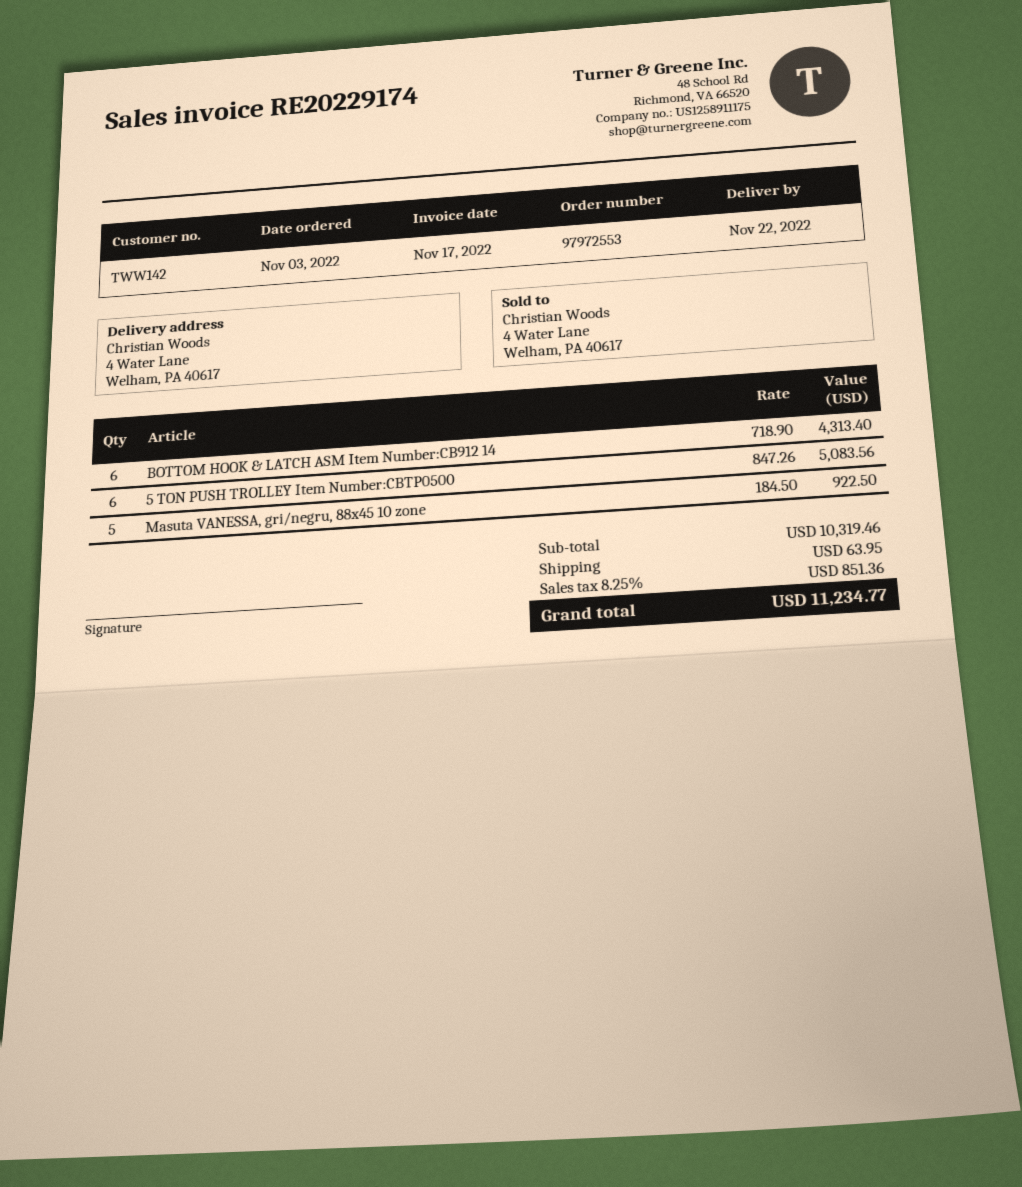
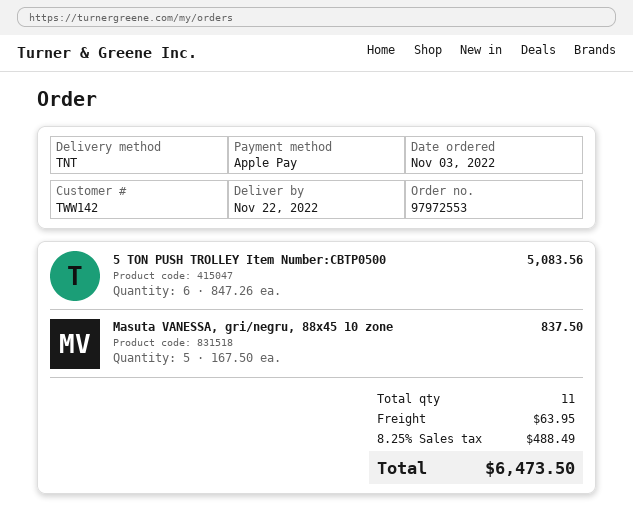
BOTTOM HOOK & LATCH ASM Item Number:CB912 14: 6 x 718.90 = 4313.40 -> none
Masuta VANESSA, gri/negru, 88x45 10 zone: 5 x 184.50 = 922.50 -> 5 x 167.50 = 837.50
tax: 8.25% = 851.36 -> 8.25% = 488.49
total: 11234.77 -> 6473.50

